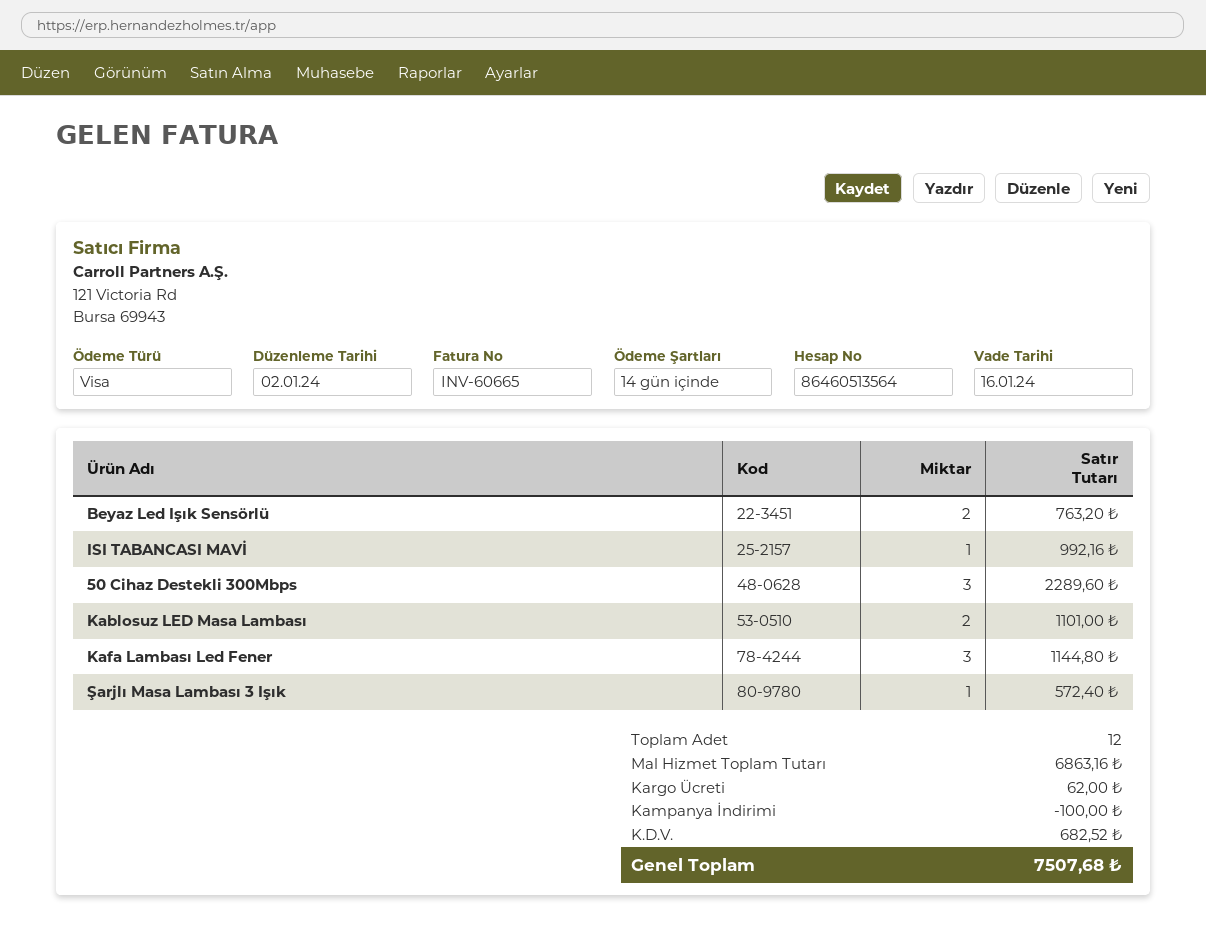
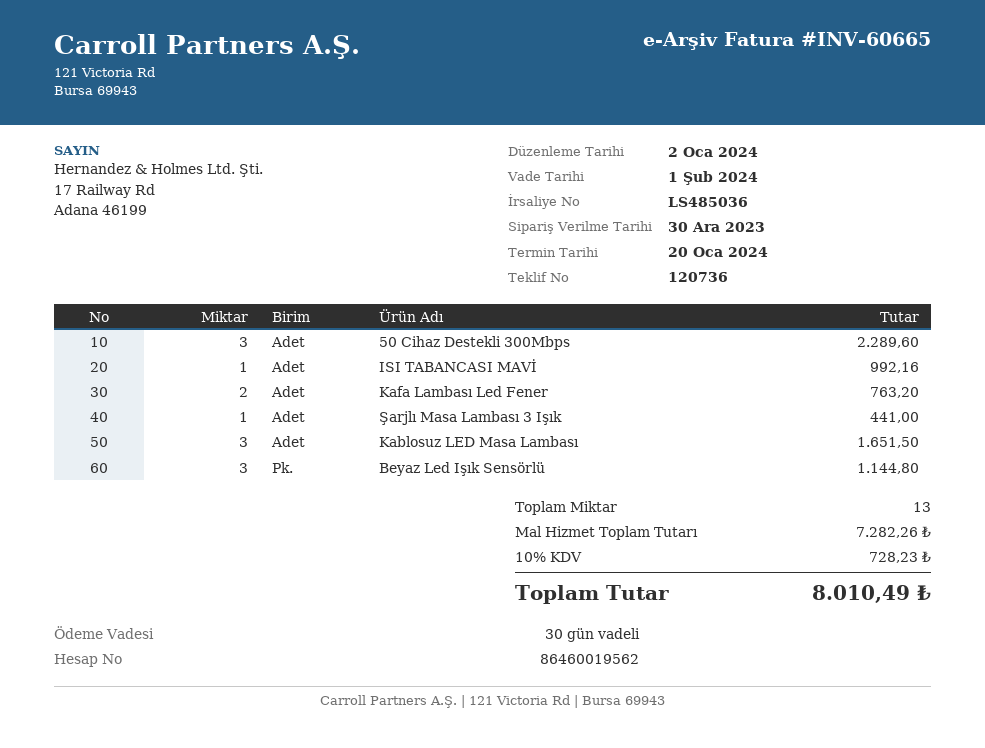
payment terms: 14 days -> 30 days
due date: 2024-01-16 -> 2024-02-01
bank account: 86460513564 -> 86460019562
Beyaz Led Işık Sensörlü: 2 for 763.20 -> 3 for 1144.80
Kablosuz LED Masa Lambası: 2 for 1101.00 -> 3 for 1651.50
Kafa Lambası Led Fener: 3 for 1144.80 -> 2 for 763.20
Şarjlı Masa Lambası 3 Işık: 1 for 572.40 -> 1 for 441.00
total quantity: 12 -> 13
subtotal: 6863.16 -> 7282.26
discount: 100.00 -> none
shipping: 62.00 -> none
tax: 682.52 -> 728.23
total: 7507.68 -> 8010.49

